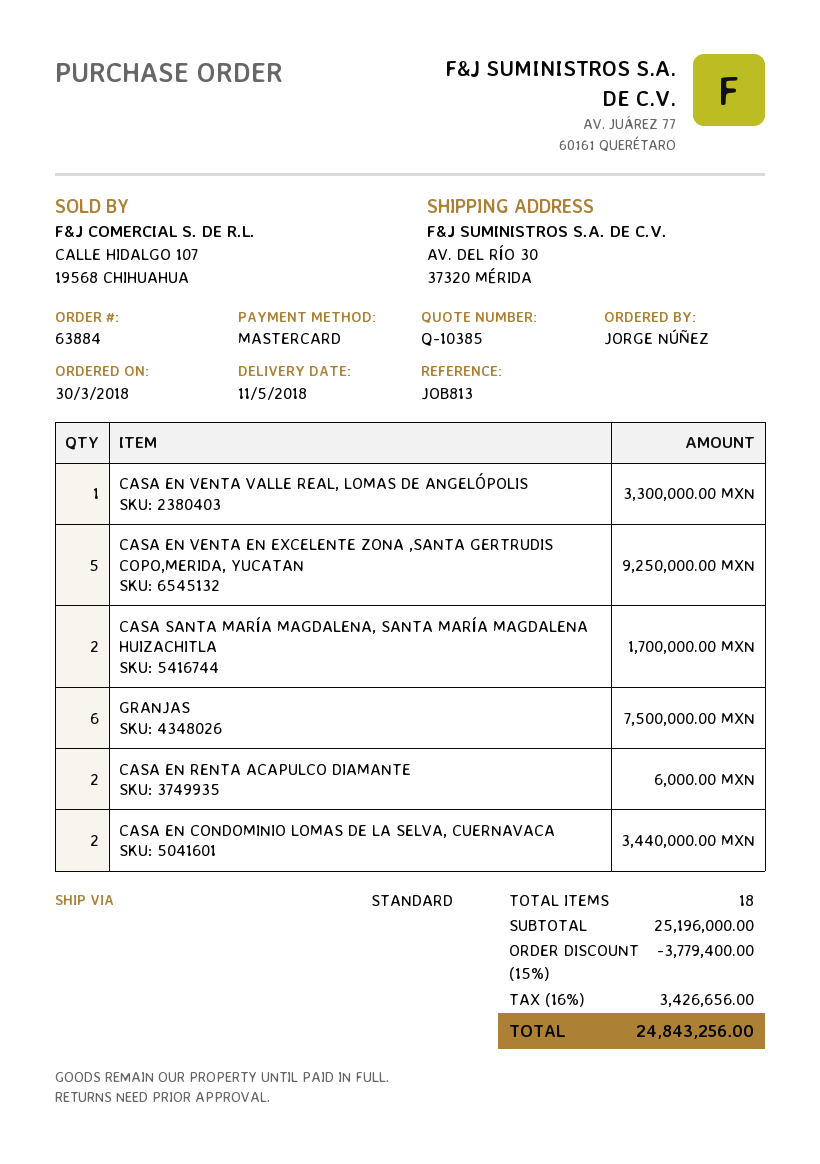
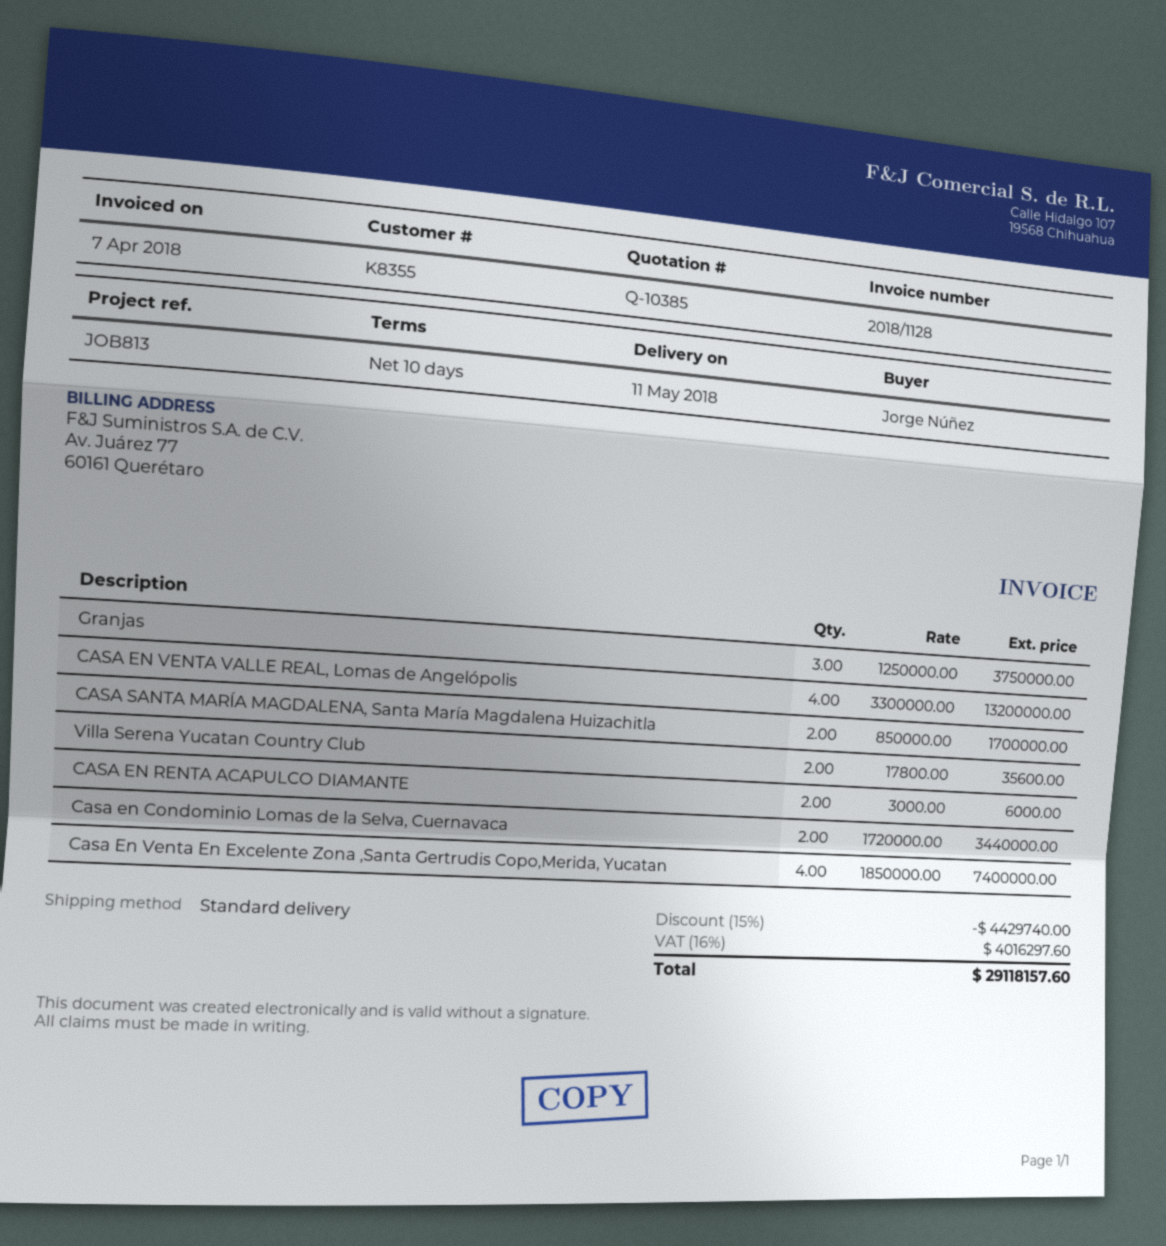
CASA EN VENTA VALLE REAL, LOMAS DE ANGELÓPOLIS: 1 for 3300000.00 -> 4 for 13200000.00
CASA EN VENTA EN EXCELENTE ZONA ,SANTA GERTRUDIS COPO,MERIDA, YUCATAN: 5 for 9250000.00 -> 4 for 7400000.00
GRANJAS: 6 for 7500000.00 -> 3 for 3750000.00
Villa Serena Yucatan Country Club: none -> 2 for 35600.00
discount: 15% = 3779400.00 -> 15% = 4429740.00
tax: 16% = 3426656.00 -> 16% = 4016297.60
total: 24843256.00 -> 29118157.60

